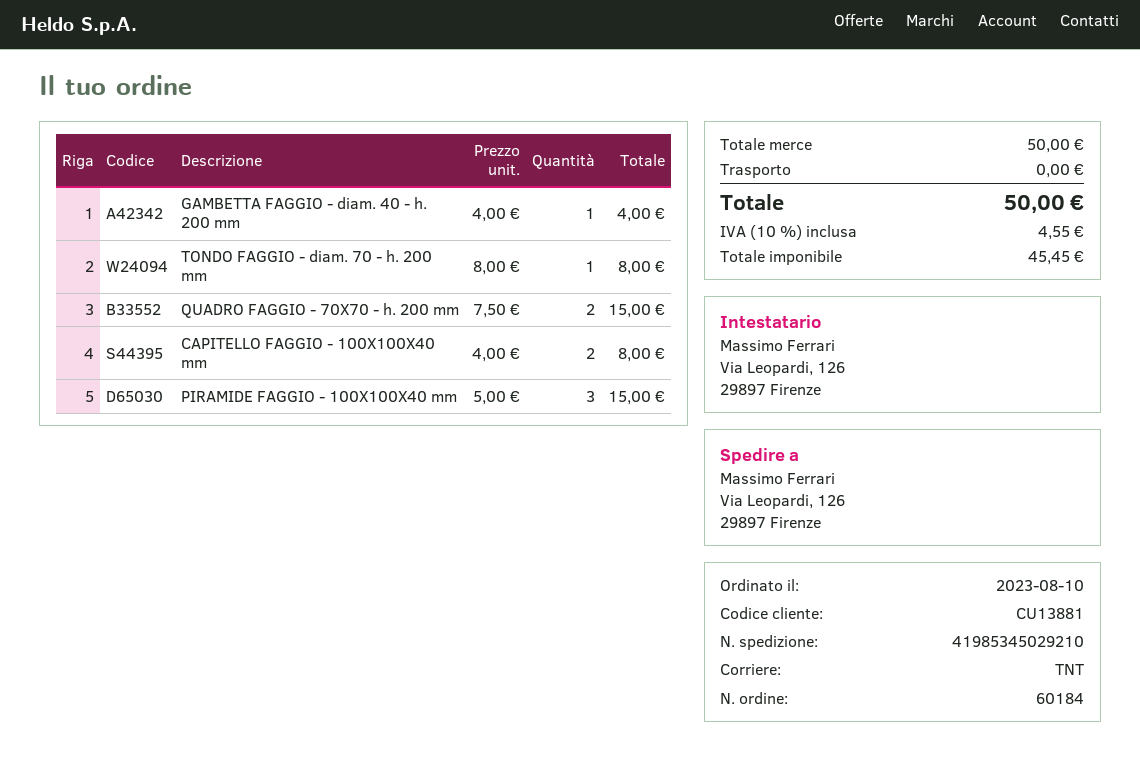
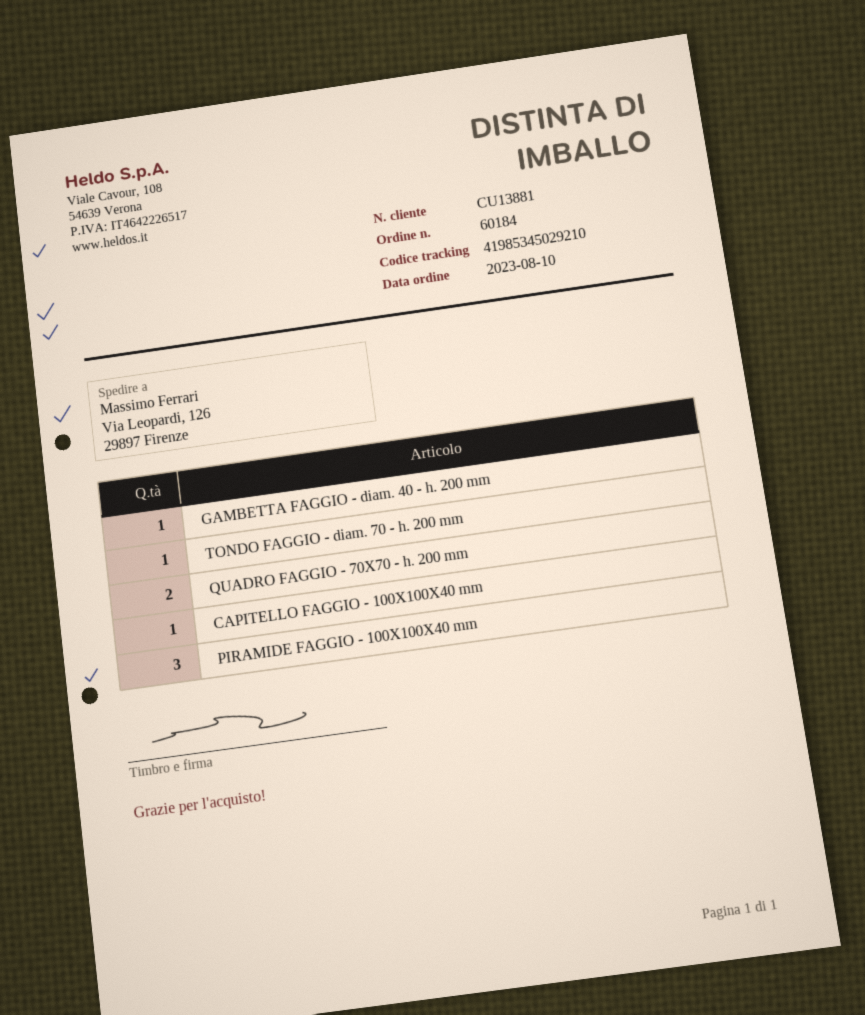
CAPITELLO FAGGIO - 100X100X40 mm: 2 -> 1

